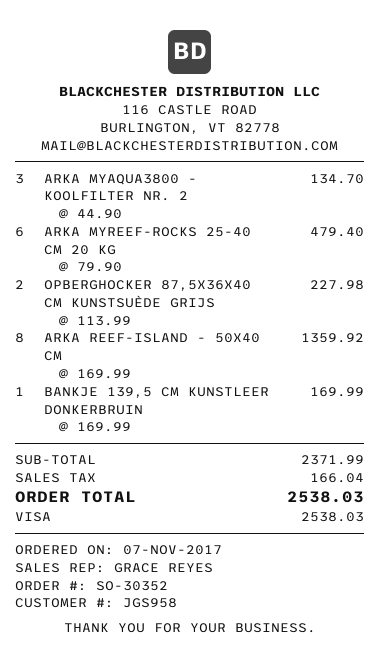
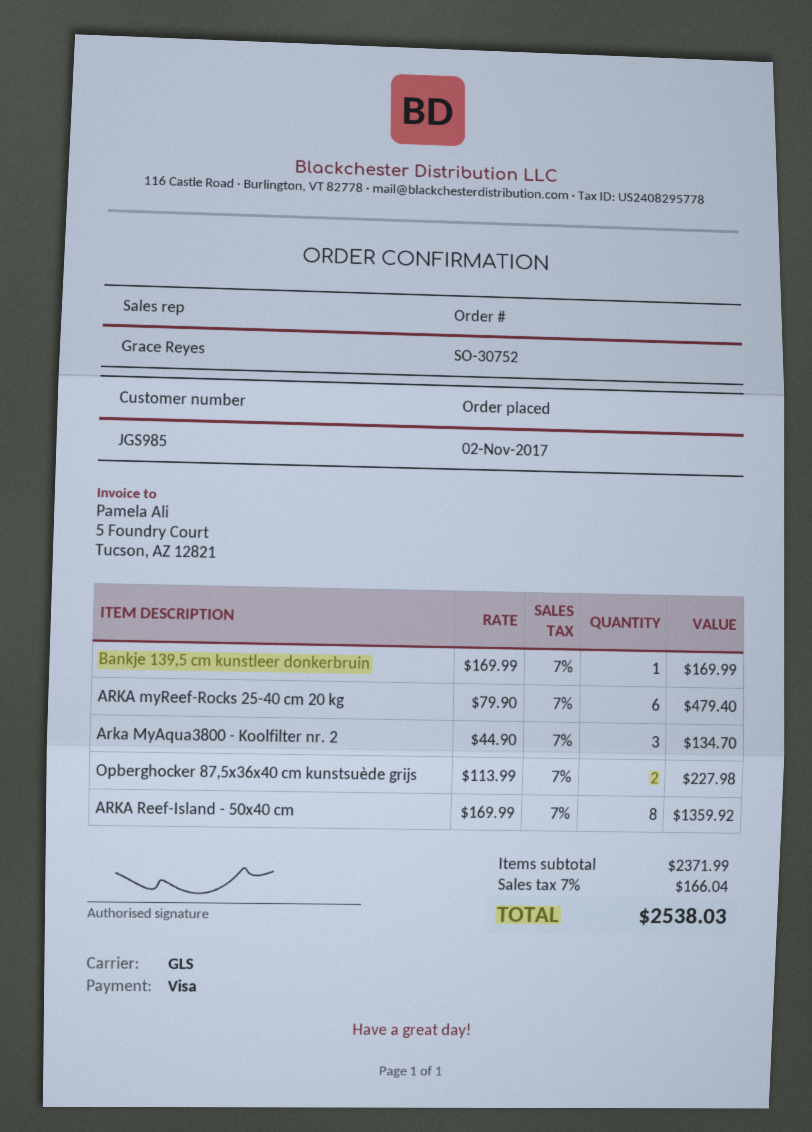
order number: SO-30352 -> SO-30752
order date: 2017-11-07 -> 2017-11-02
customer number: JGS958 -> JGS985

